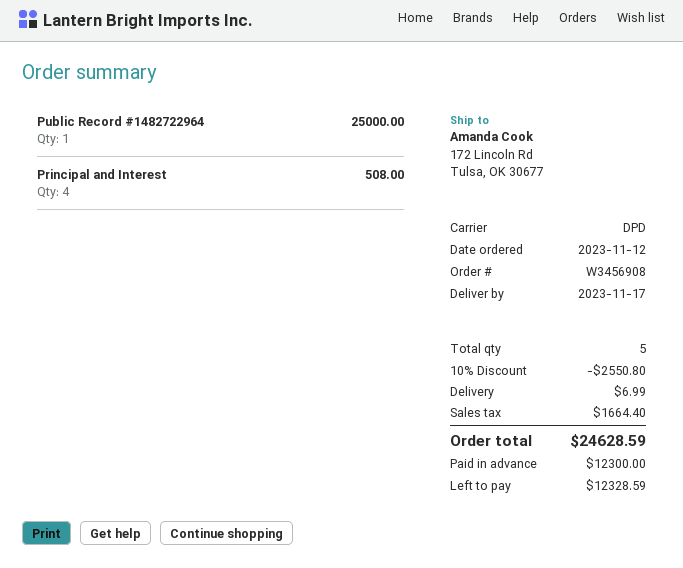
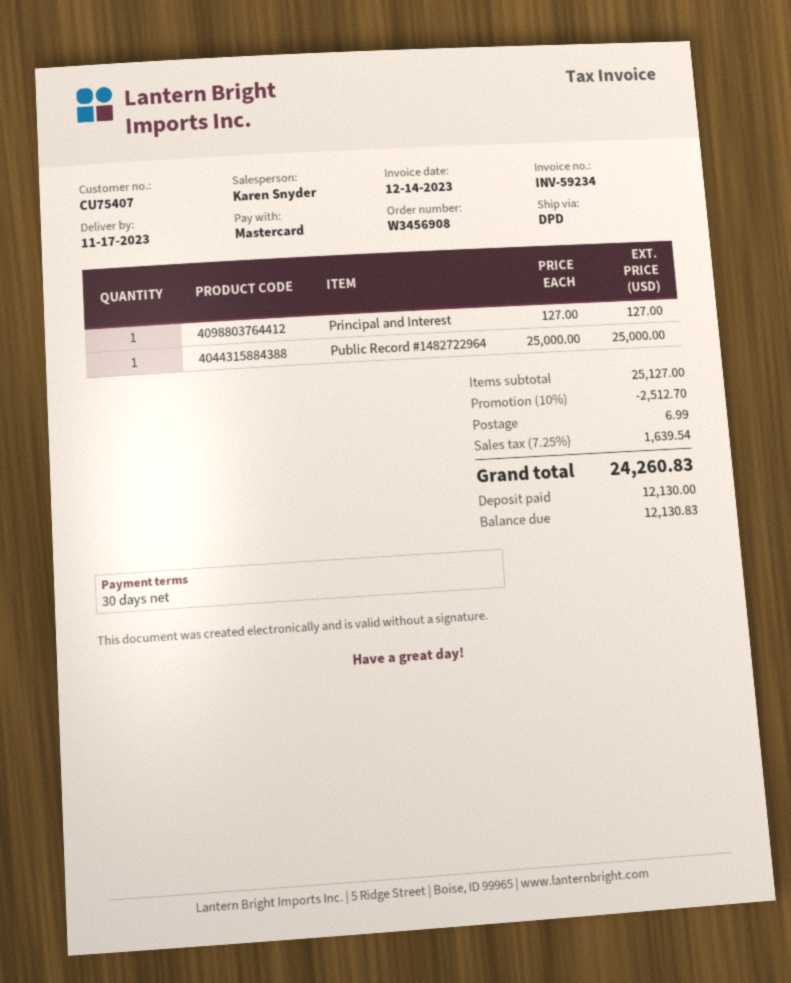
Principal and Interest: 4 for 508.00 -> 1 for 127.00
discount: 10% = 2550.80 -> 10% = 2512.70
tax: 1664.40 -> 1639.54
total: 24628.59 -> 24260.83
deposit: 12300.00 -> 12130.00
balance: 12328.59 -> 12130.83

